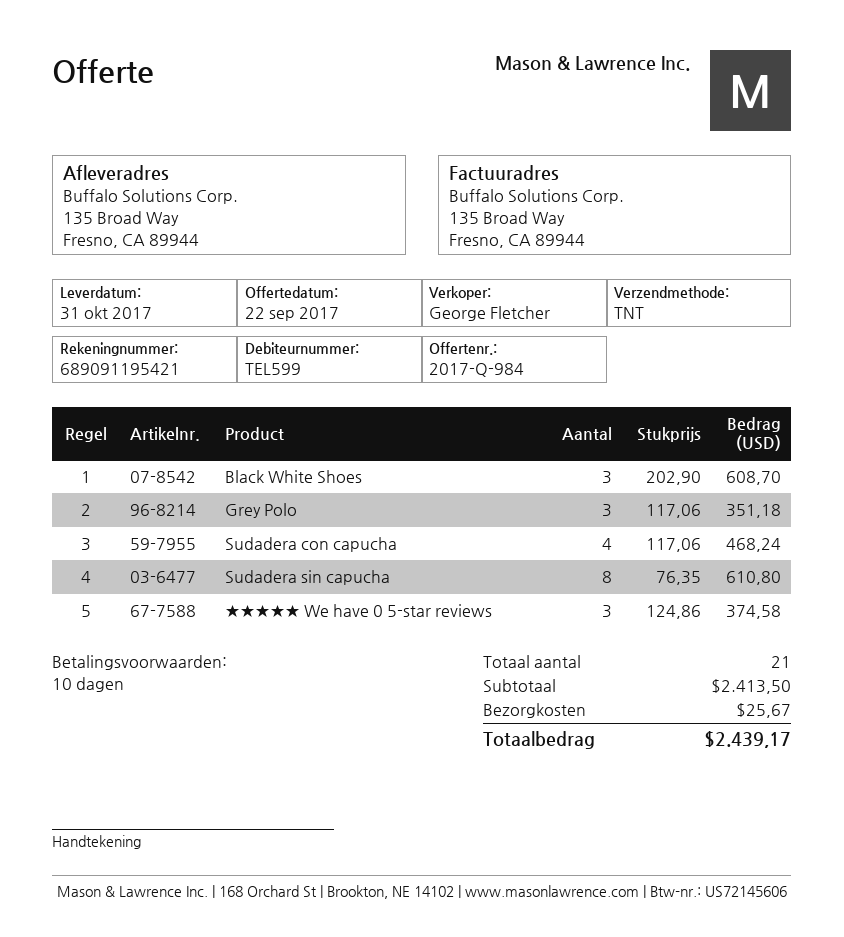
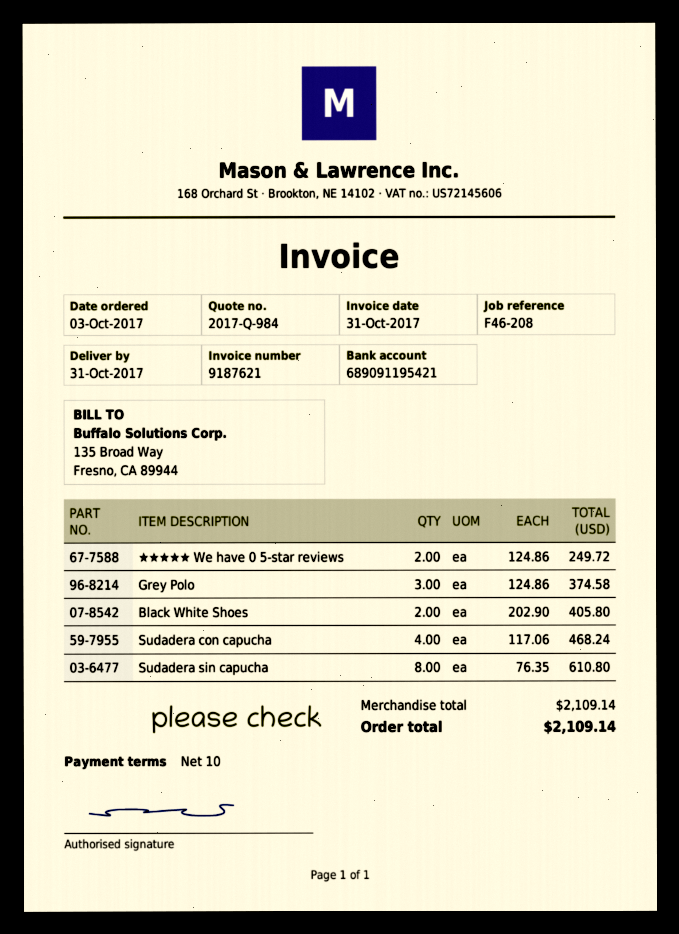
Black White Shoes: 3 x 202.90 = 608.70 -> 2 x 202.90 = 405.80
Grey Polo: 3 x 117.06 = 351.18 -> 3 x 124.86 = 374.58
★★★★★ We have 0 5-star reviews: 3 x 124.86 = 374.58 -> 2 x 124.86 = 249.72
subtotal: 2413.50 -> 2109.14
shipping: 25.67 -> none
total: 2439.17 -> 2109.14

